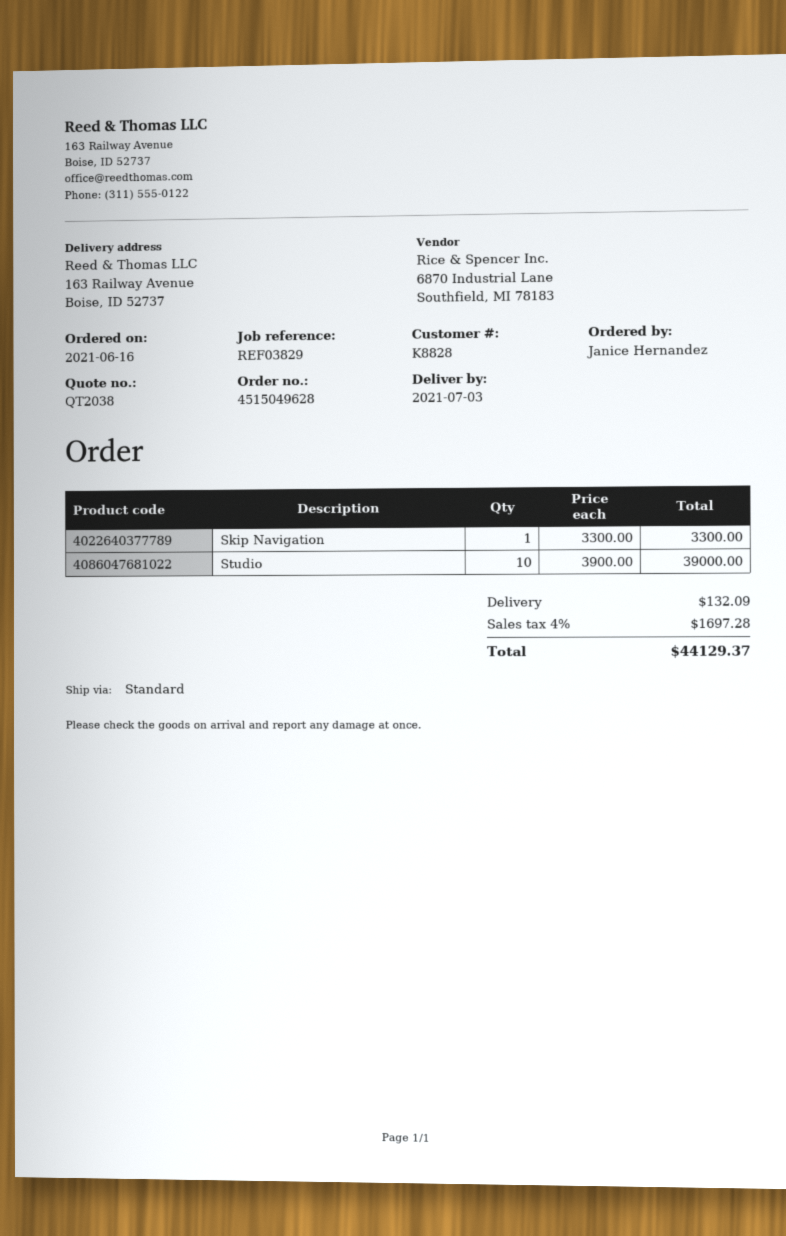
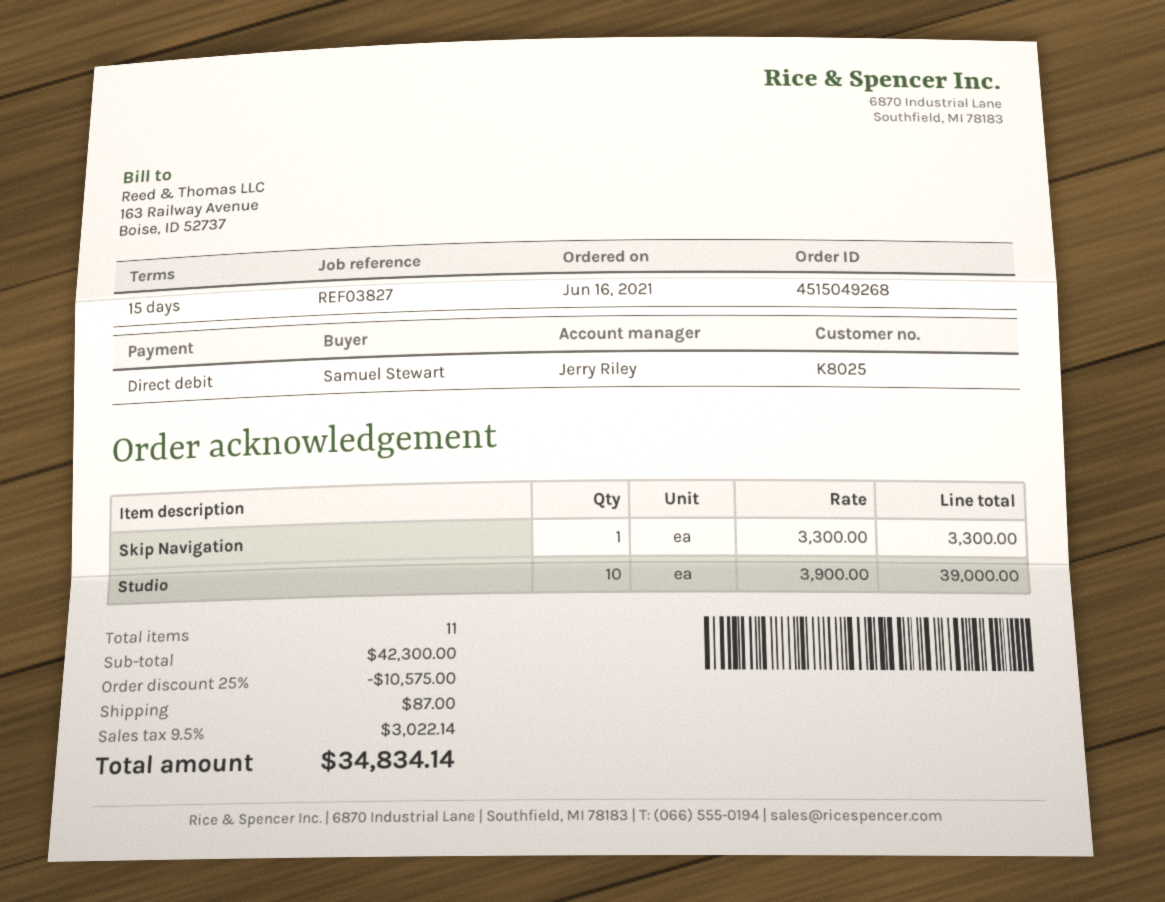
order number: 4515049628 -> 4515049268
customer number: K8828 -> K8025
reference: REF03829 -> REF03827
ordered by: Janice Hernandez -> Samuel Stewart
discount: none -> 25% = 10575.00
shipping: 132.09 -> 87.00
tax: 4% = 1697.28 -> 9.5% = 3022.14
total: 44129.37 -> 34834.14

